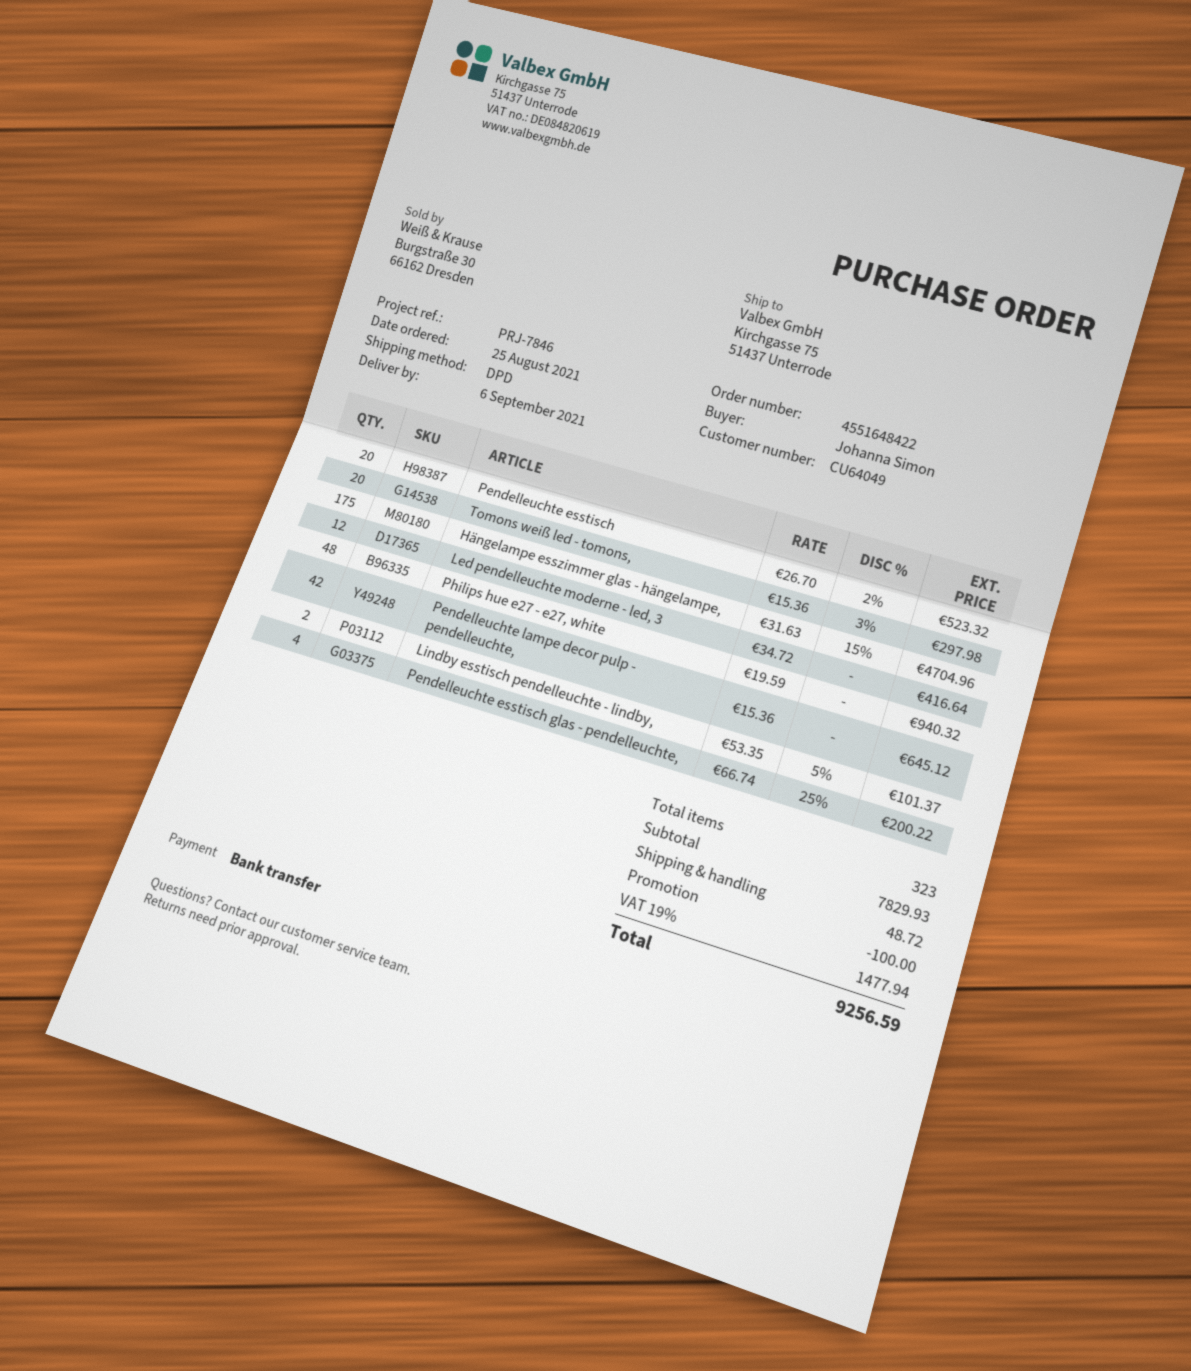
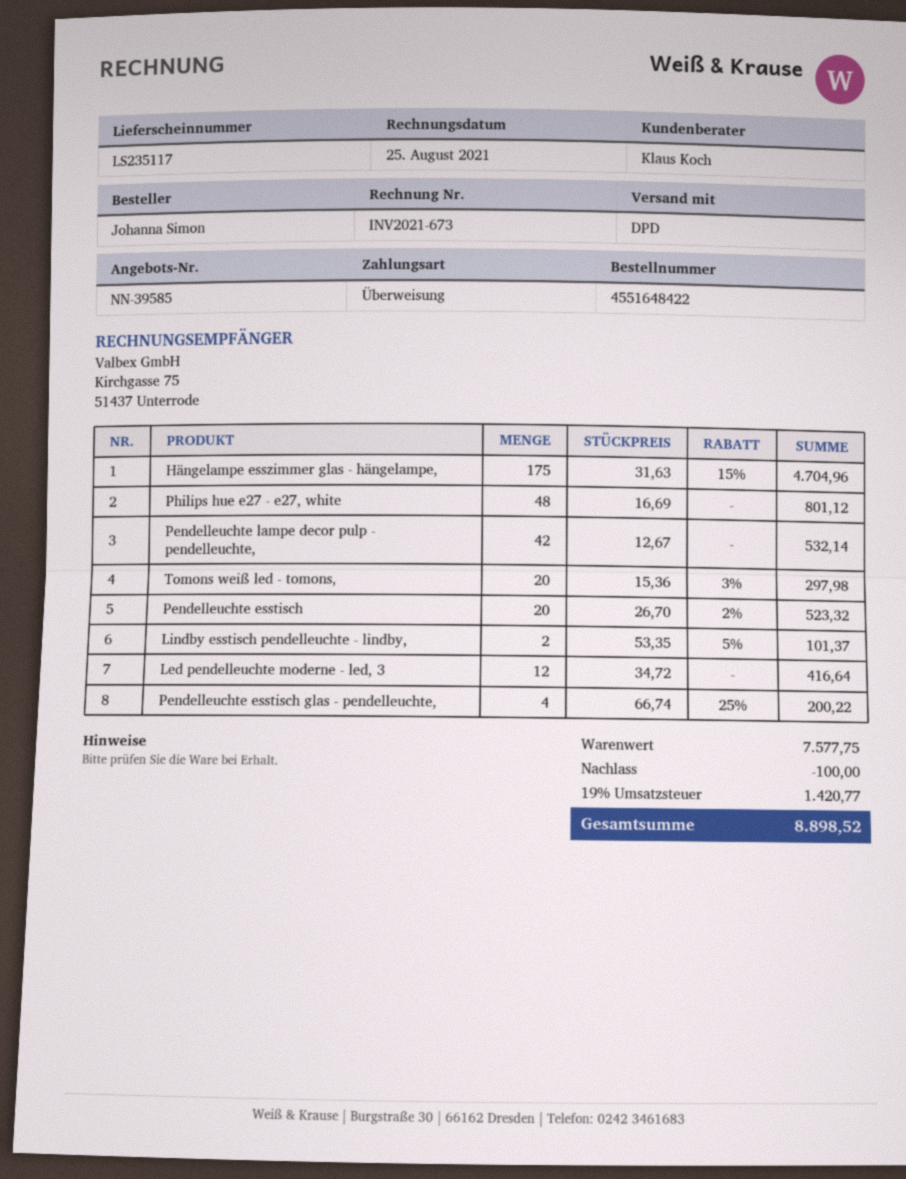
Philips hue e27 - e27, white: 48 x 19.59 = 940.32 -> 48 x 16.69 = 801.12
Pendelleuchte lampe decor pulp - pendelleuchte,: 42 x 15.36 = 645.12 -> 42 x 12.67 = 532.14
subtotal: 7829.93 -> 7577.75
shipping: 48.72 -> none
tax: 19% = 1477.94 -> 19% = 1420.77
total: 9256.59 -> 8898.52

